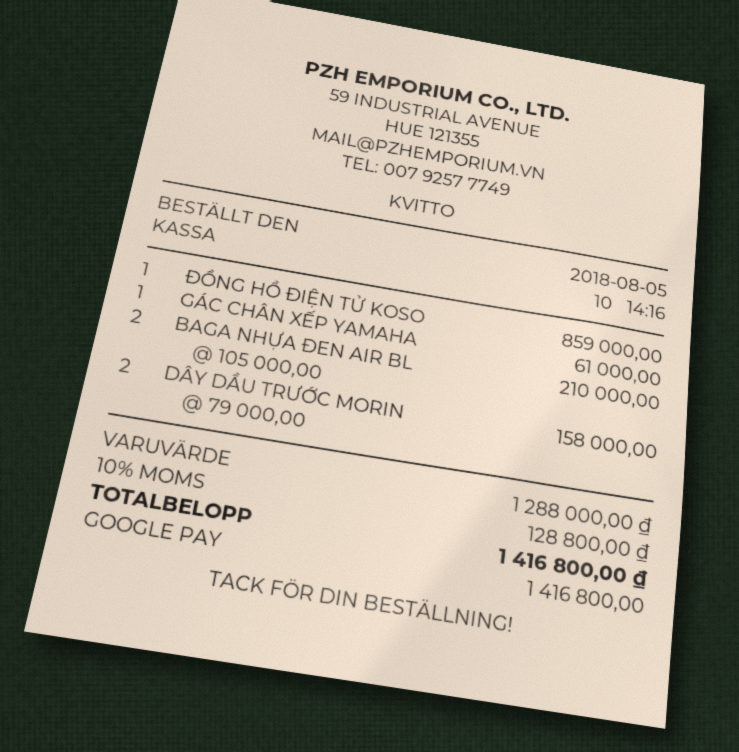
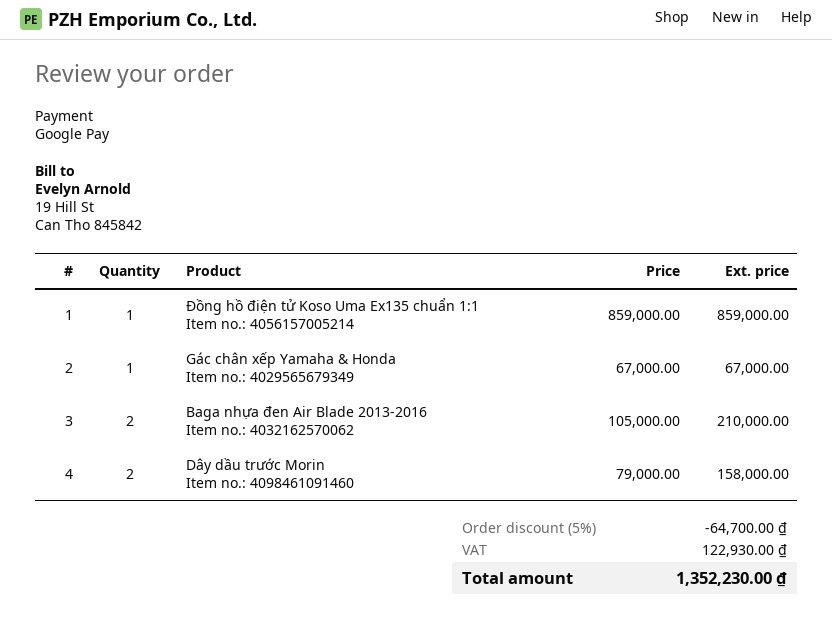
GÁC CHÂN XẾP YAMAHA: 1 x 61000.00 = 61000.00 -> 1 x 67000.00 = 67000.00
discount: none -> 5% = 64700.00
tax: 128800.00 -> 122930.00
total: 1416800.00 -> 1352230.00

